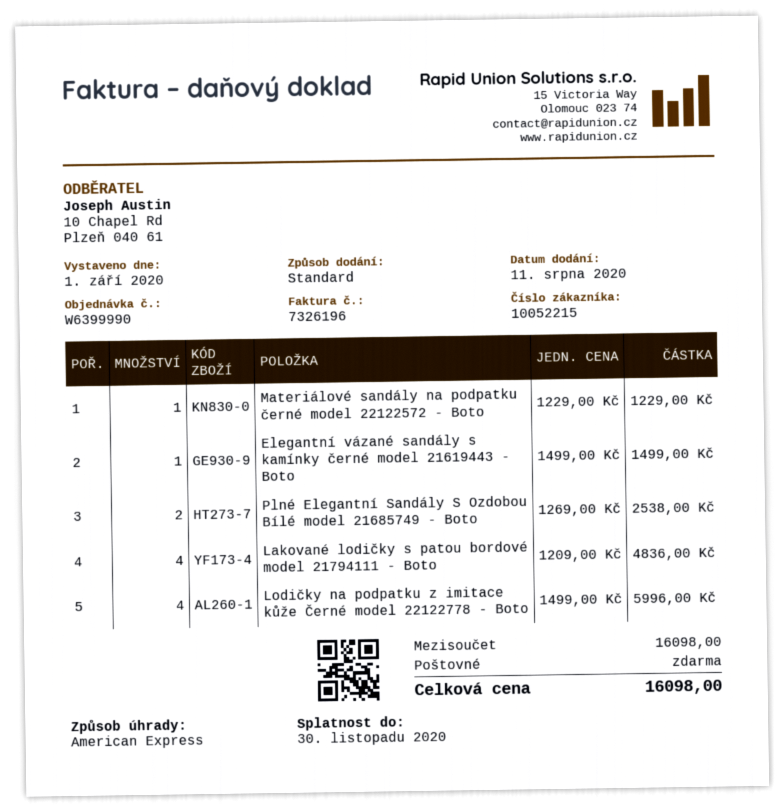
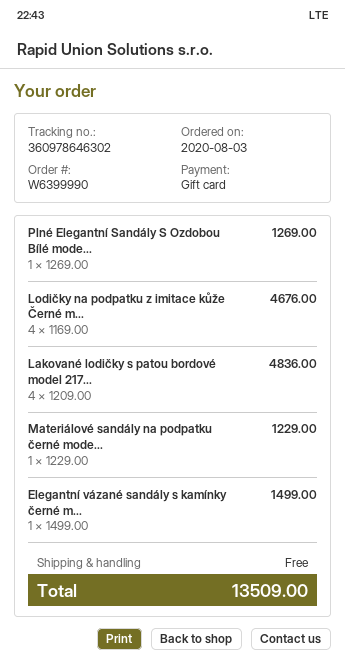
payment method: American Express -> gift card
Plné Elegantní Sandály S Ozdobou Bílé model 21685749 - Boto: 2 x 1269.00 = 2538.00 -> 1 x 1269.00 = 1269.00
Lodičky na podpatku z imitace kůže Černé model 22122778 - Boto: 4 x 1499.00 = 5996.00 -> 4 x 1169.00 = 4676.00
total: 16098.00 -> 13509.00

